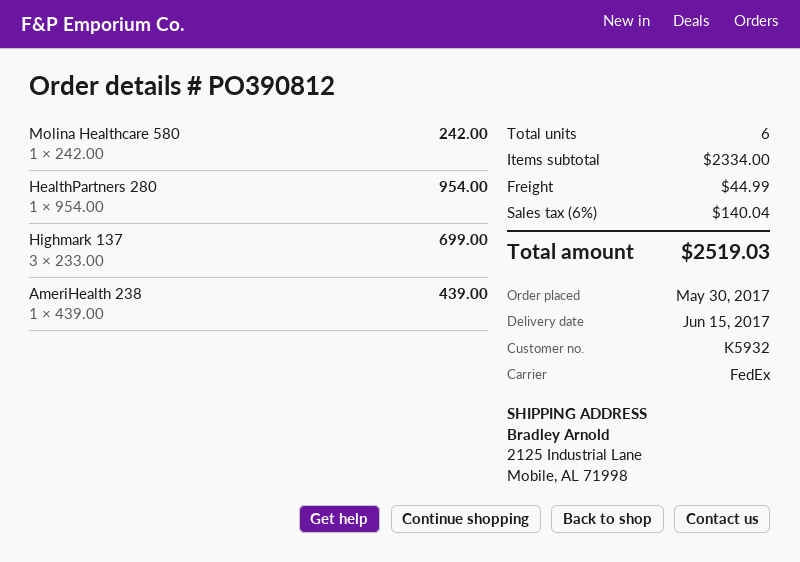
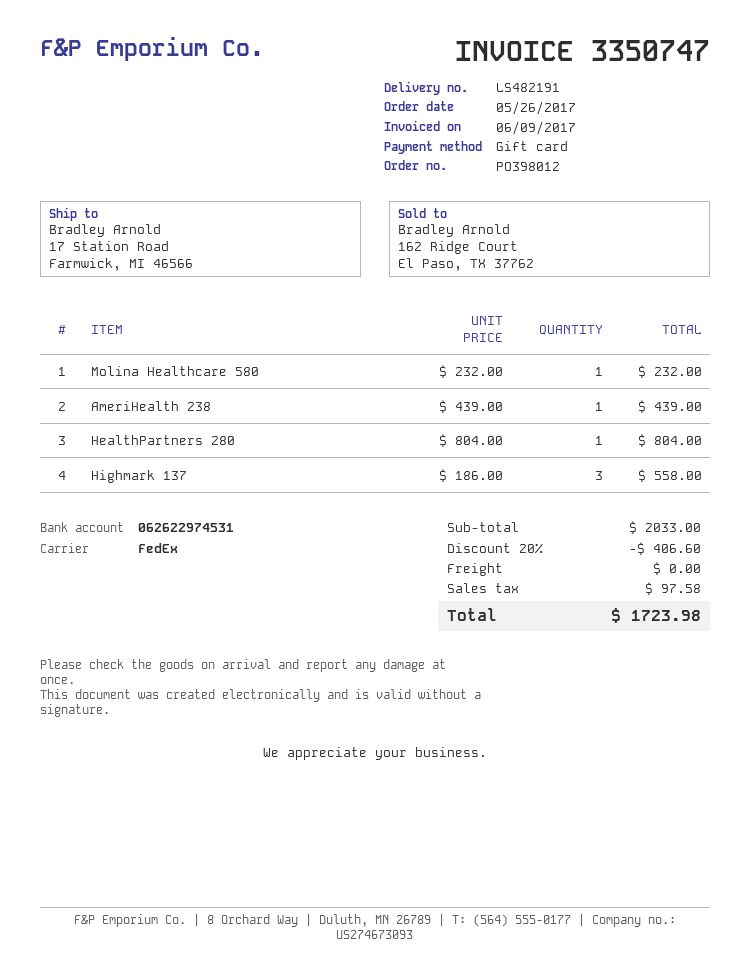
order number: PO390812 -> PO398012
order date: 2017-05-30 -> 2017-05-26
ship to: 2125 Industrial Lane, Mobile, AL 71998 -> 17 Station Road, Farmwick, MI 46566
Molina Healthcare 580: 1 x 242.00 = 242.00 -> 1 x 232.00 = 232.00
HealthPartners 280: 1 x 954.00 = 954.00 -> 1 x 804.00 = 804.00
Highmark 137: 3 x 233.00 = 699.00 -> 3 x 186.00 = 558.00
subtotal: 2334.00 -> 2033.00
discount: none -> 20% = 406.60
shipping: 44.99 -> 0.00
tax: 140.04 -> 97.58
total: 2519.03 -> 1723.98

